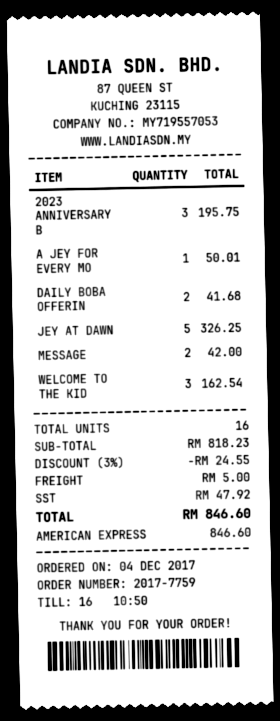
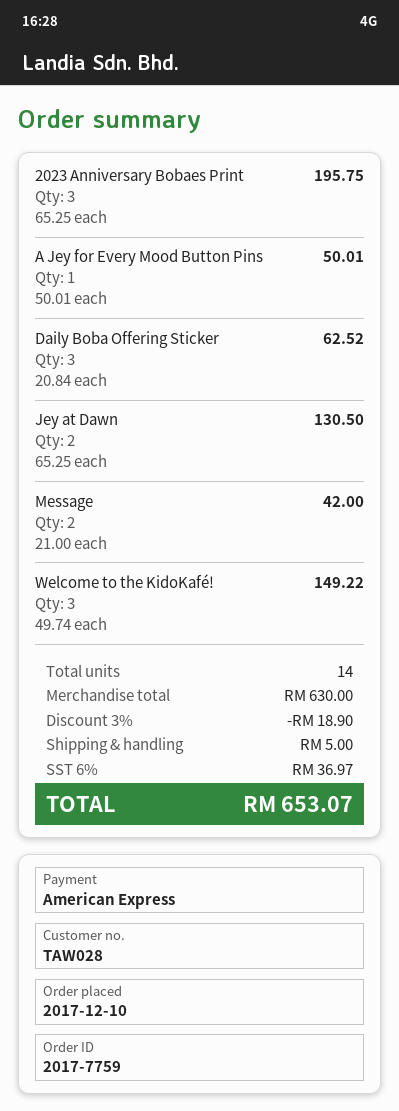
order date: 2017-12-04 -> 2017-12-10
DAILY BOBA OFFERIN: 2 for 41.68 -> 3 for 62.52
JEY AT DAWN: 5 for 326.25 -> 2 for 130.50
WELCOME TO THE KID: 3 for 162.54 -> 3 for 149.22
total quantity: 16 -> 14
subtotal: 818.23 -> 630.00
discount: 3% = 24.55 -> 3% = 18.90
tax: 47.92 -> 36.97
total: 846.60 -> 653.07

